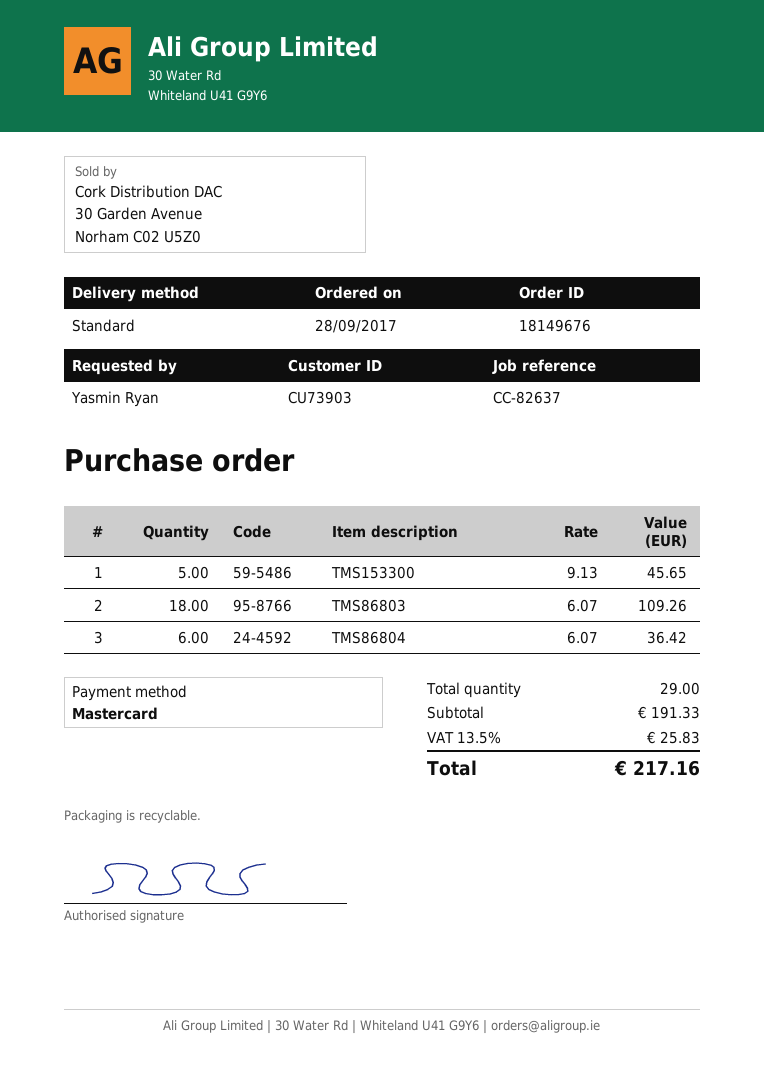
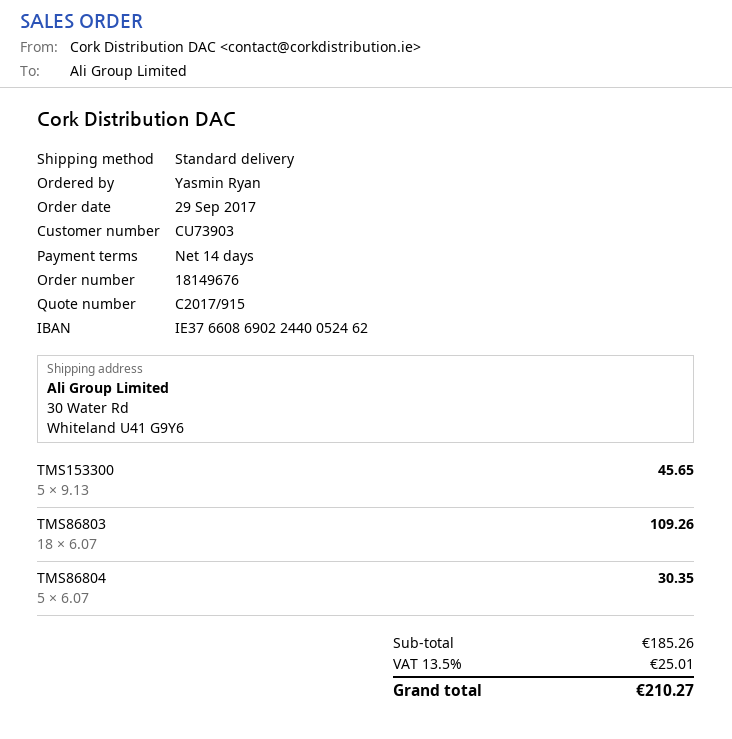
order date: 2017-09-28 -> 2017-09-29
TMS86804: 6 x 6.07 = 36.42 -> 5 x 6.07 = 30.35
subtotal: 191.33 -> 185.26
tax: 13.5% = 25.83 -> 13.5% = 25.01
total: 217.16 -> 210.27

